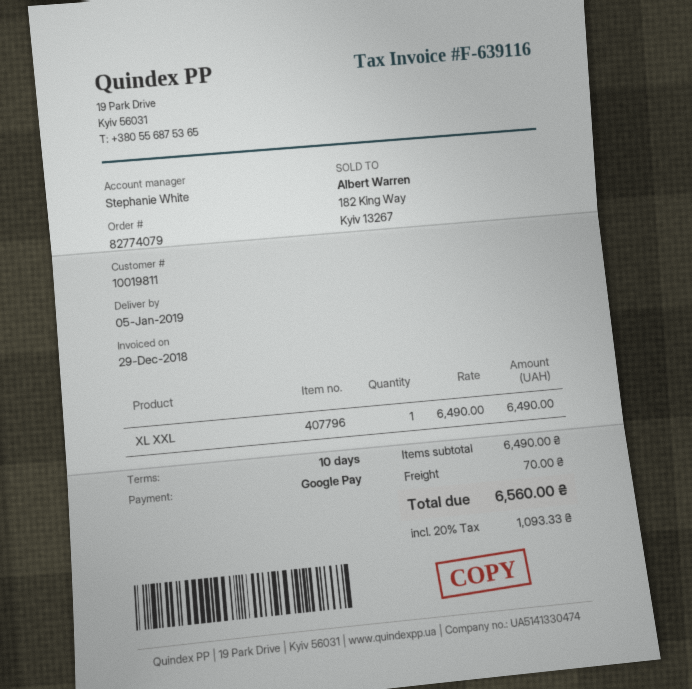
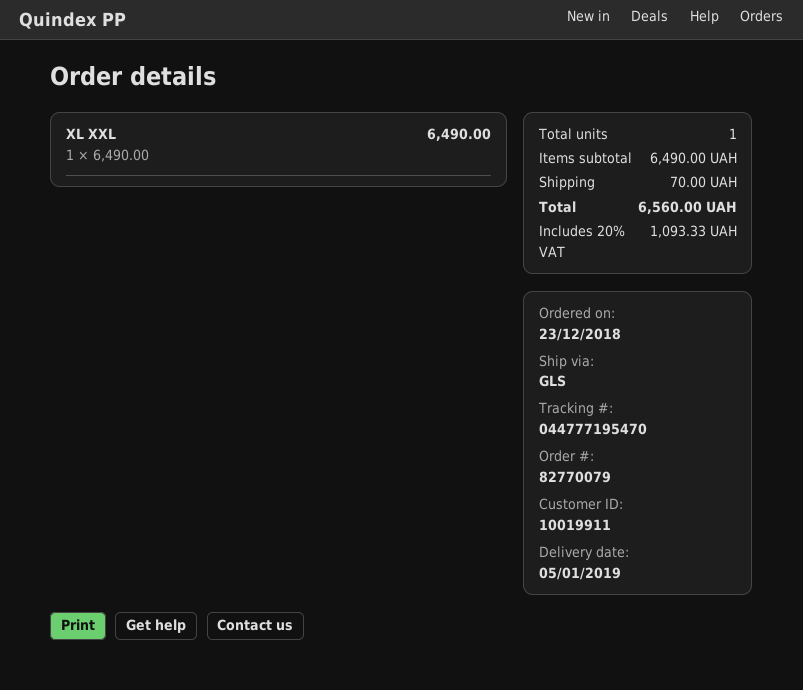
order number: 82774079 -> 82770079
customer number: 10019811 -> 10019911

